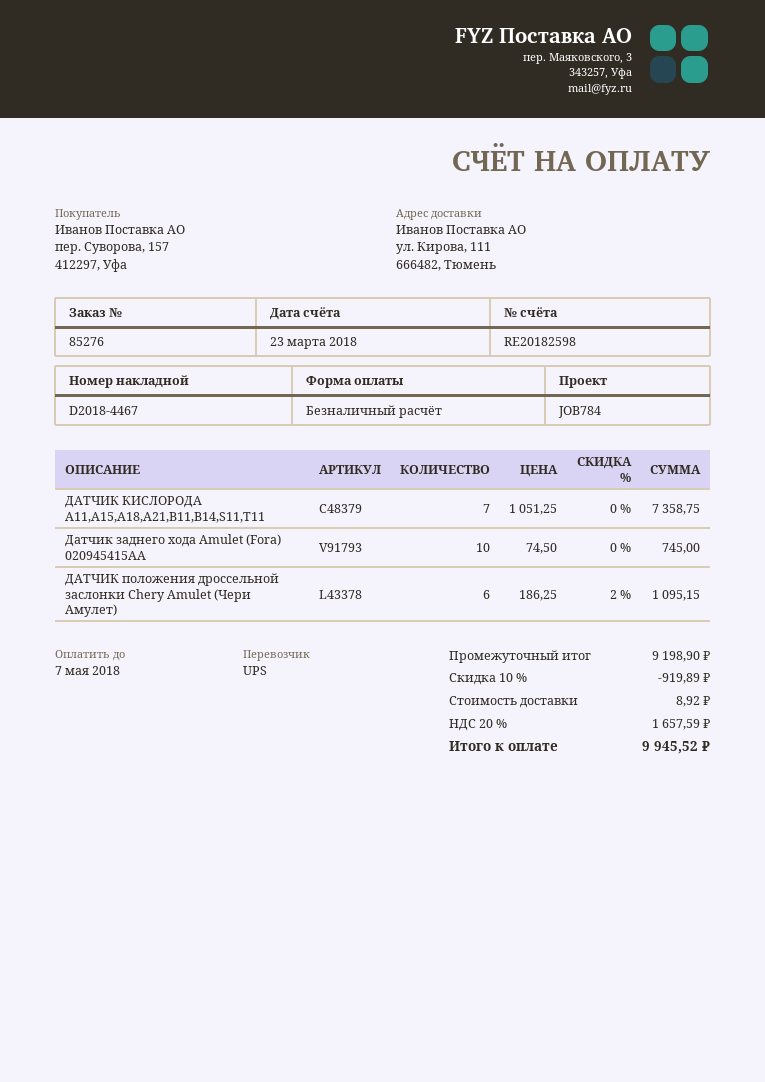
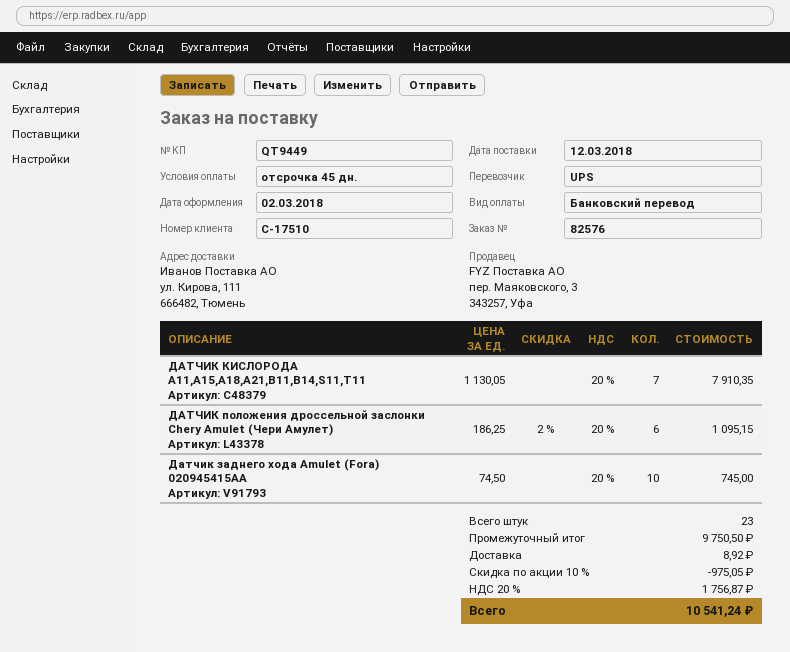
order number: 85276 -> 82576
ДАТЧИК КИСЛОРОДА A11,A15,A18,A21,B11,B14,S11,T11: 7 x 1051.25 = 7358.75 -> 7 x 1130.05 = 7910.35
subtotal: 9198.90 -> 9750.50
discount: 10% = 919.89 -> 10% = 975.05
tax: 20% = 1657.59 -> 20% = 1756.87
total: 9945.52 -> 10541.24

